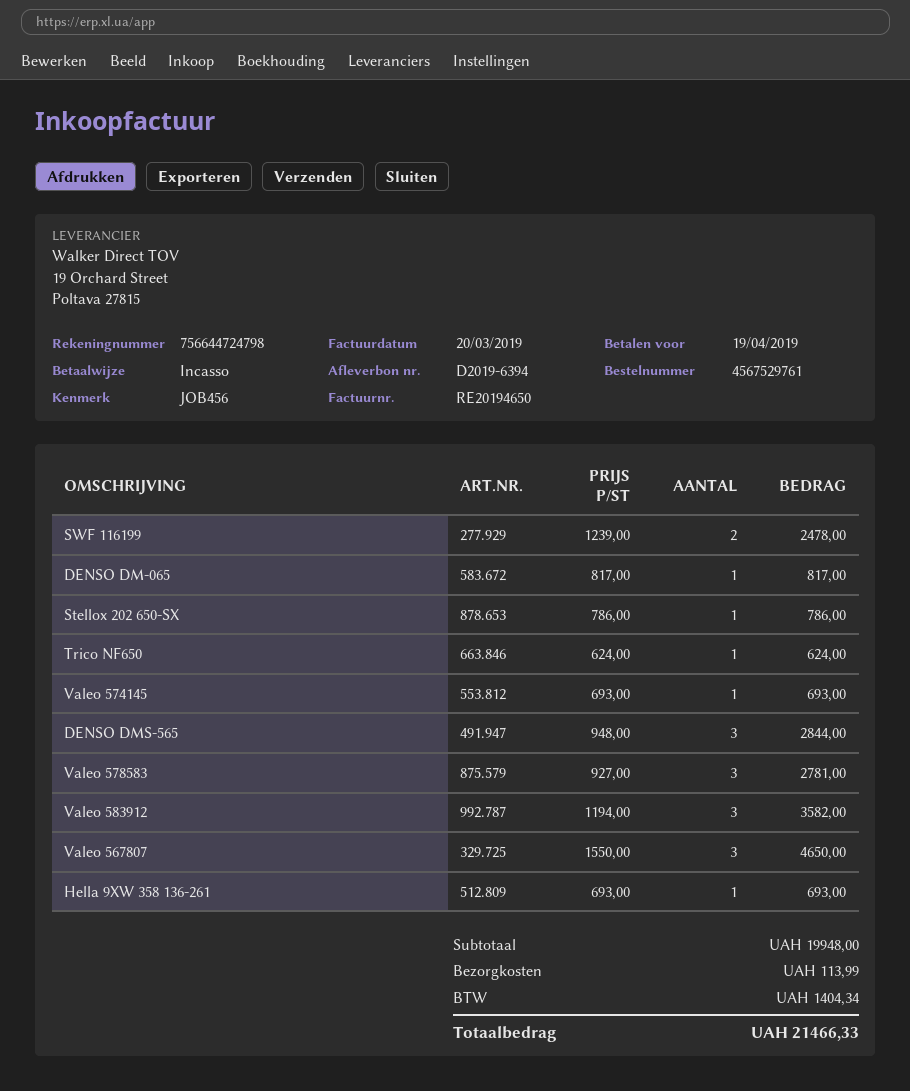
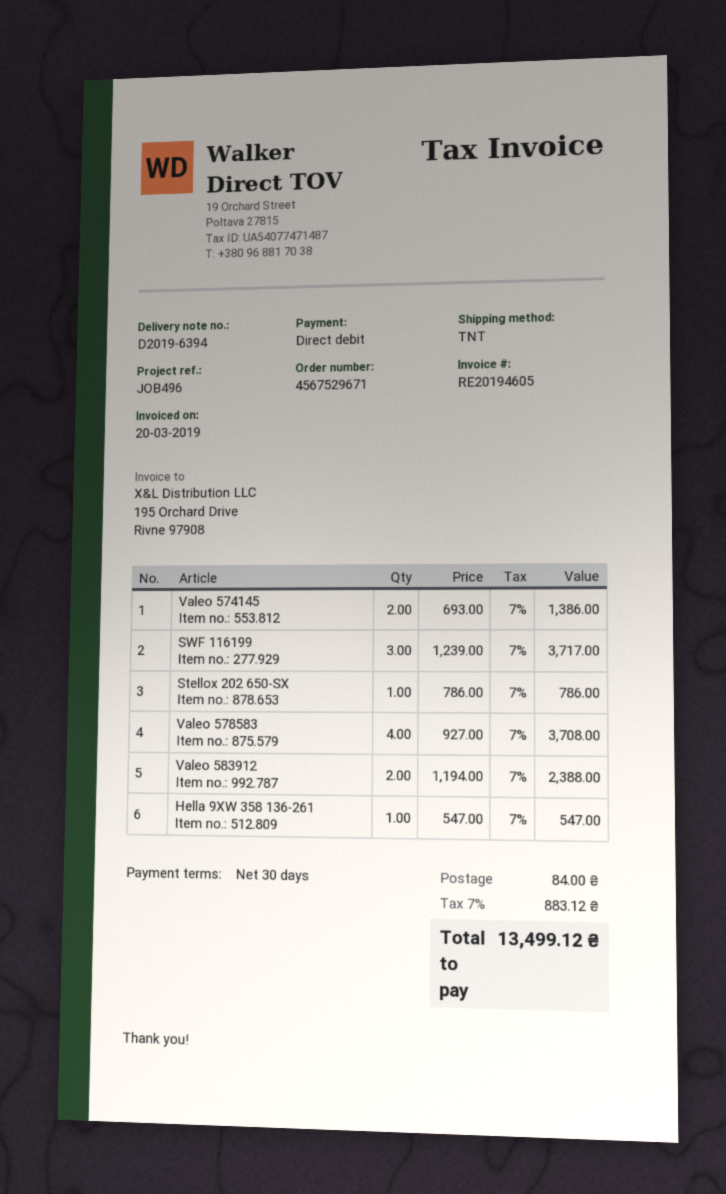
order number: 4567529761 -> 4567529671
invoice number: RE20194650 -> RE20194605
reference: JOB456 -> JOB496
SWF 116199: 2 x 1239.00 = 2478.00 -> 3 x 1239.00 = 3717.00
DENSO DM-065: 1 x 817.00 = 817.00 -> none
Trico NF650: 1 x 624.00 = 624.00 -> none
Valeo 574145: 1 x 693.00 = 693.00 -> 2 x 693.00 = 1386.00
DENSO DMS-565: 3 x 948.00 = 2844.00 -> none
Valeo 578583: 3 x 927.00 = 2781.00 -> 4 x 927.00 = 3708.00
Valeo 583912: 3 x 1194.00 = 3582.00 -> 2 x 1194.00 = 2388.00
Valeo 567807: 3 x 1550.00 = 4650.00 -> none
Hella 9XW 358 136-261: 1 x 693.00 = 693.00 -> 1 x 547.00 = 547.00
shipping: 113.99 -> 84.00
tax: 1404.34 -> 883.12
total: 21466.33 -> 13499.12

